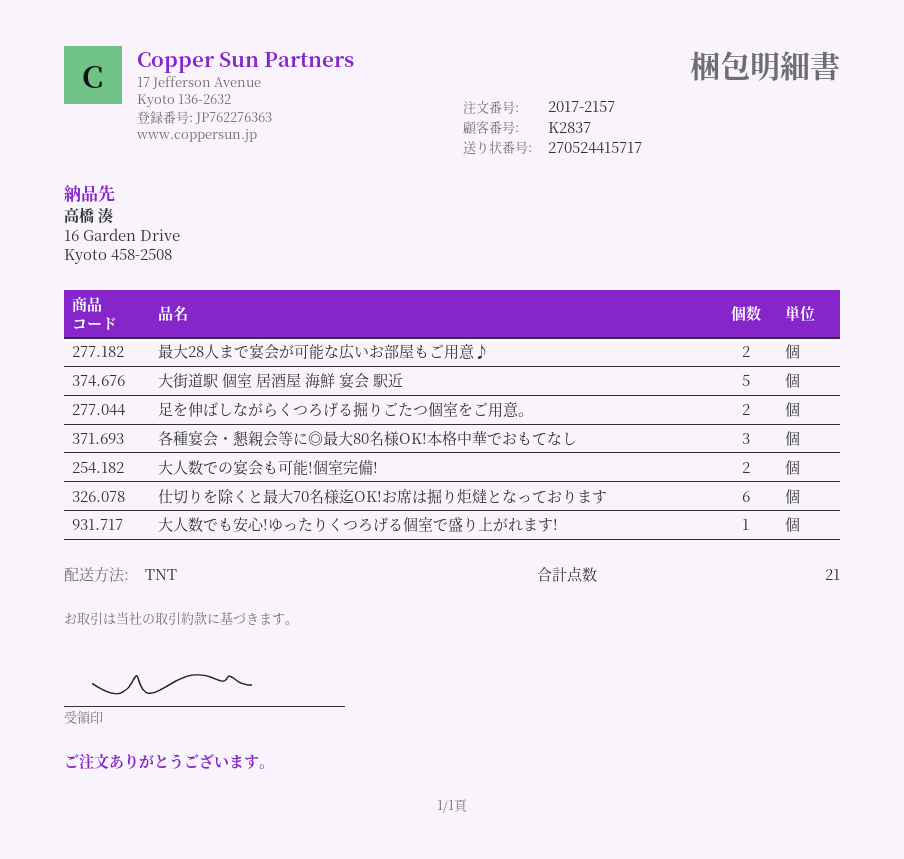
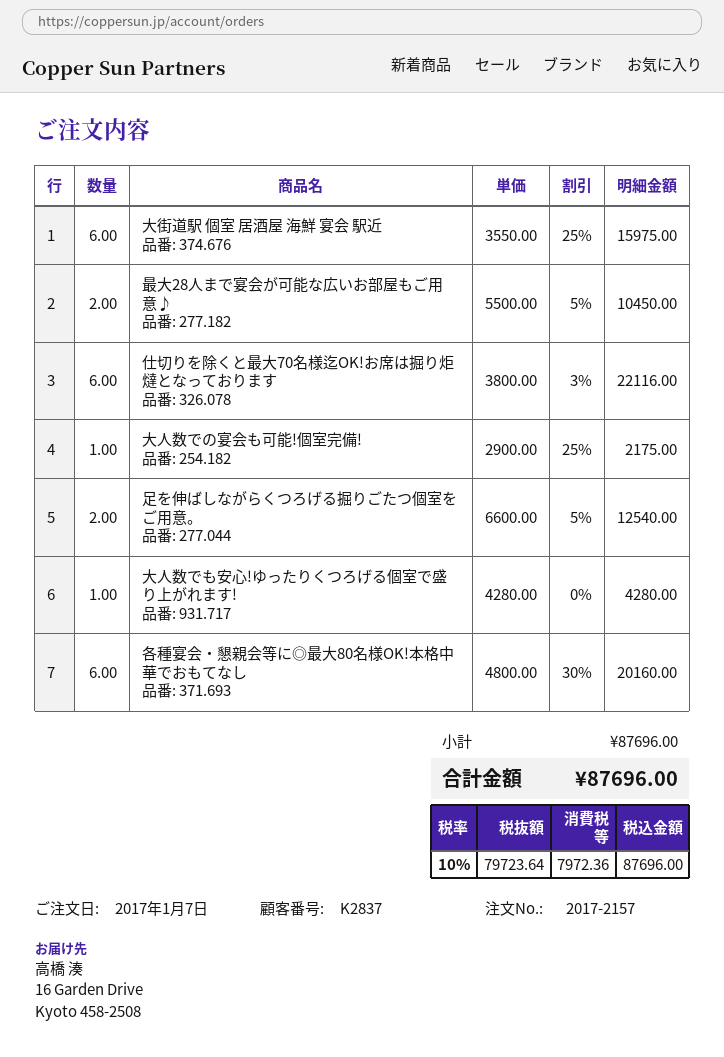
大街道駅 個室 居酒屋 海鮮 宴会 駅近: 5 -> 6
各種宴会・懇親会等に◎最大80名様OK!本格中華でおもてなし: 3 -> 6
大人数での宴会も可能!個室完備!: 2 -> 1

